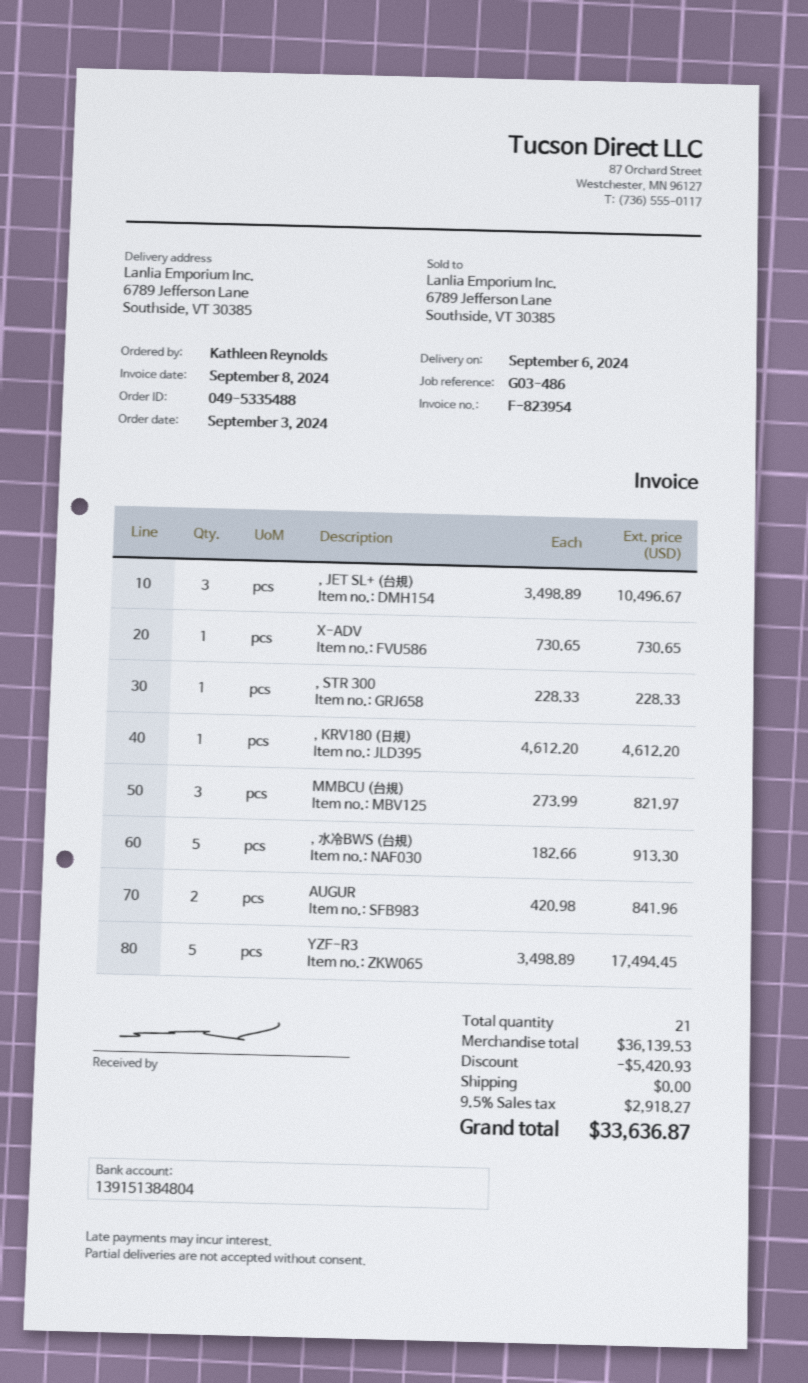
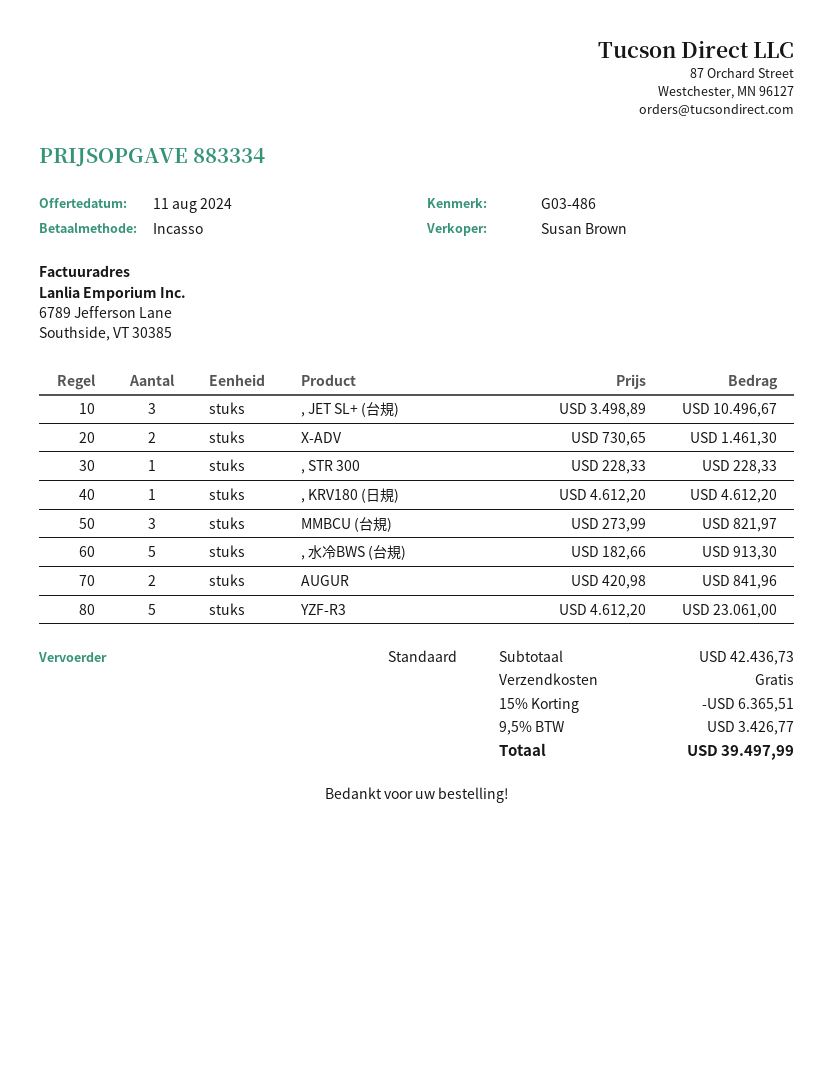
X-ADV: 1 x 730.65 = 730.65 -> 2 x 730.65 = 1461.30
YZF-R3: 5 x 3498.89 = 17494.45 -> 5 x 4612.20 = 23061.00
subtotal: 36139.53 -> 42436.73
discount: 5420.93 -> 6365.51
tax: 9.5% = 2918.27 -> 9.5% = 3426.77
total: 33636.87 -> 39497.99

